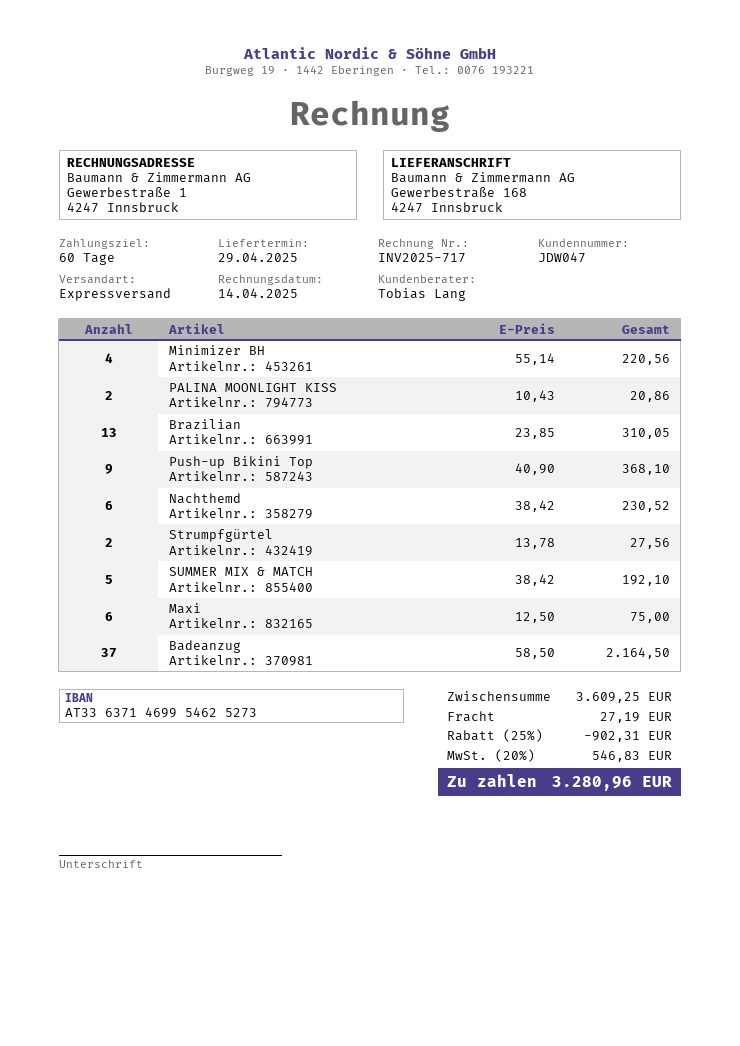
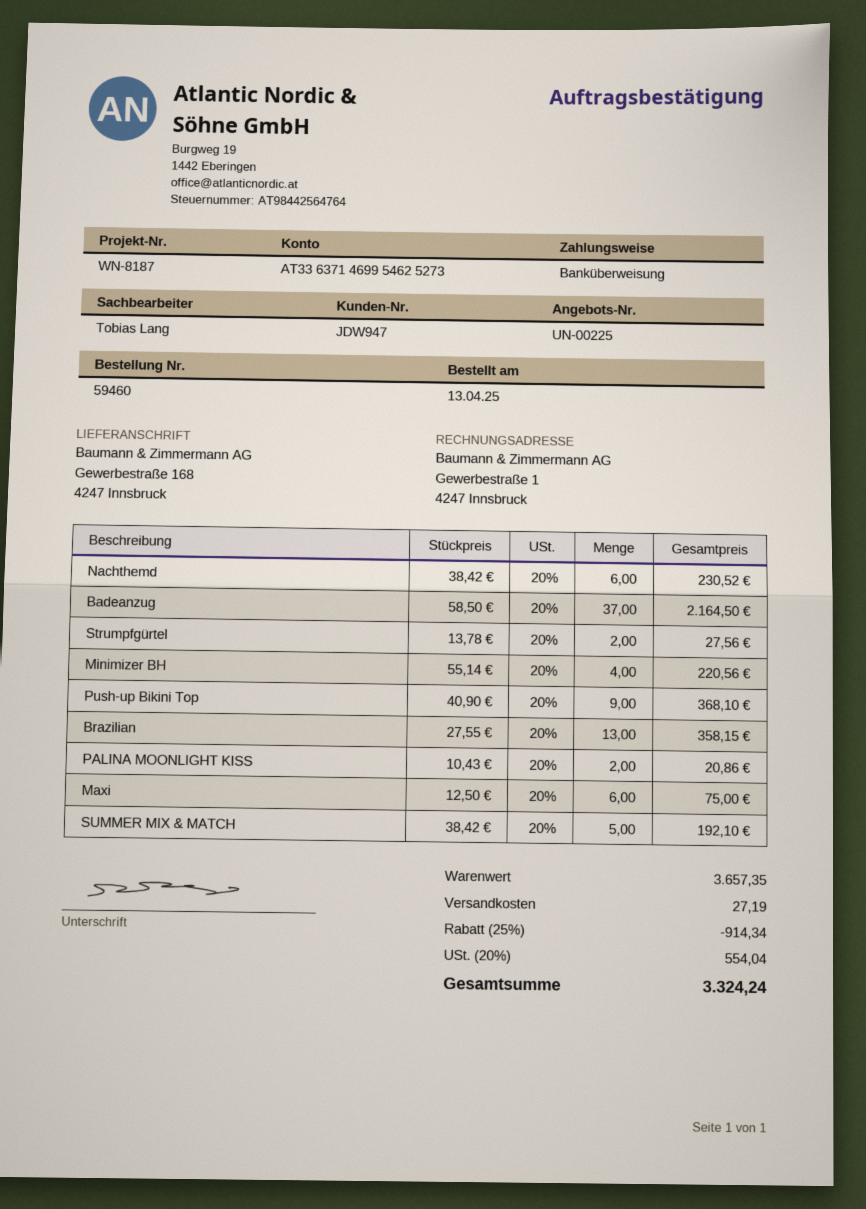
customer number: JDW047 -> JDW947
Brazilian: 13 x 23.85 = 310.05 -> 13 x 27.55 = 358.15
subtotal: 3609.25 -> 3657.35
discount: 25% = 902.31 -> 25% = 914.34
tax: 20% = 546.83 -> 20% = 554.04
total: 3280.96 -> 3324.24

